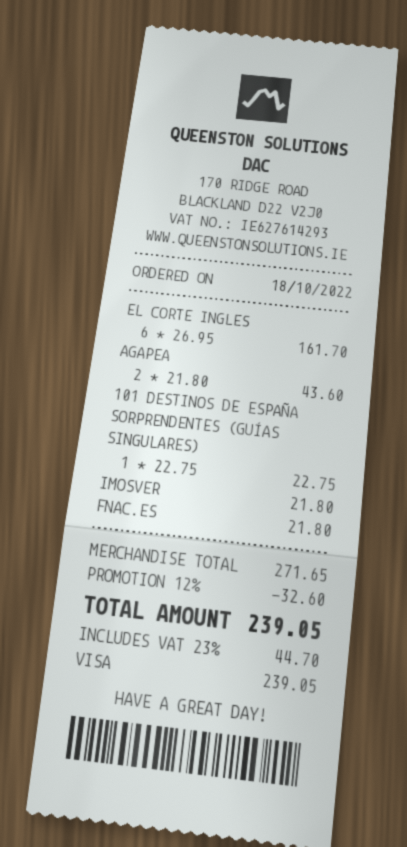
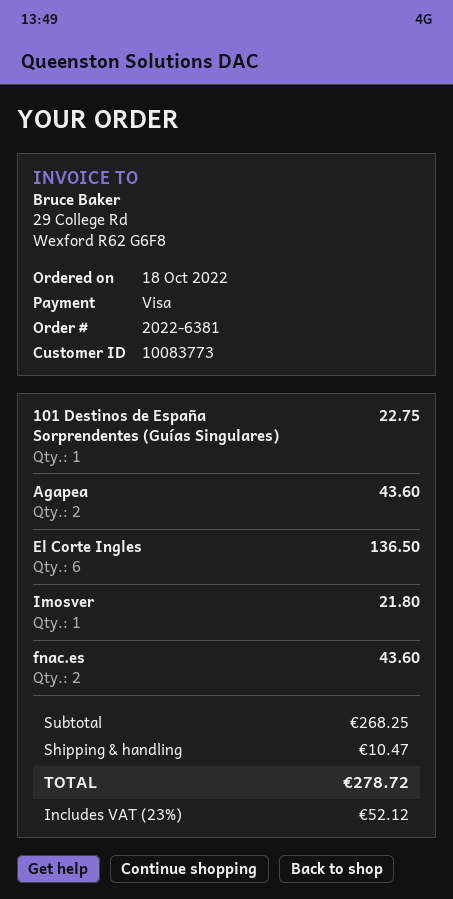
EL CORTE INGLES: 6 for 161.70 -> 6 for 136.50
FNAC.ES: 1 for 21.80 -> 2 for 43.60
subtotal: 271.65 -> 268.25
discount: 12% = 32.60 -> none
shipping: none -> 10.47
tax: 23% = 44.70 -> 23% = 52.12
total: 239.05 -> 278.72

